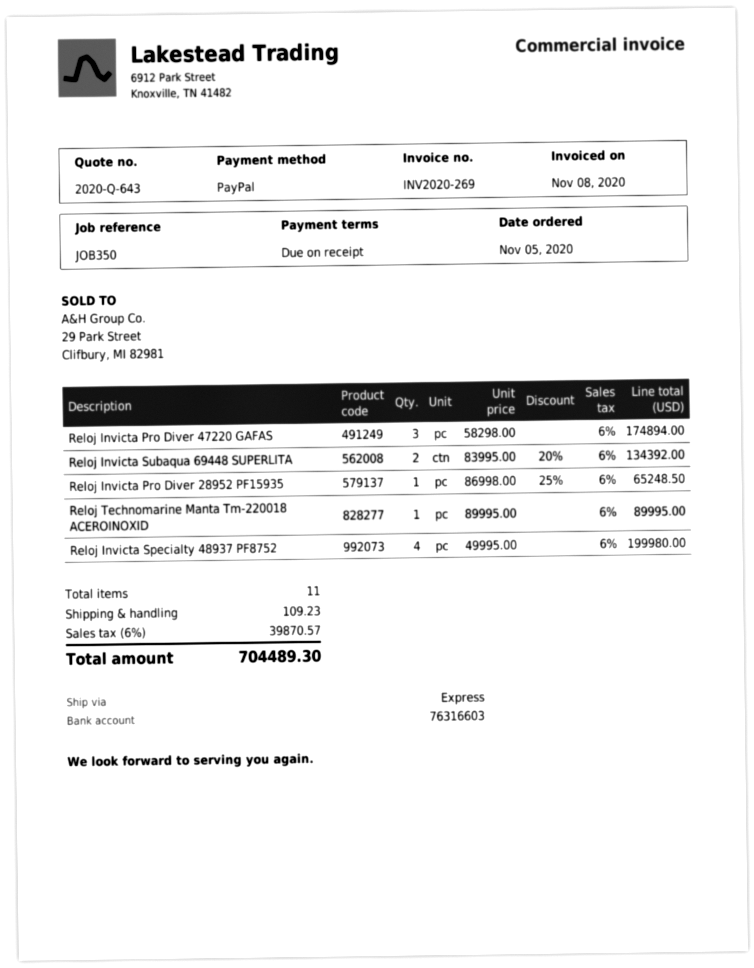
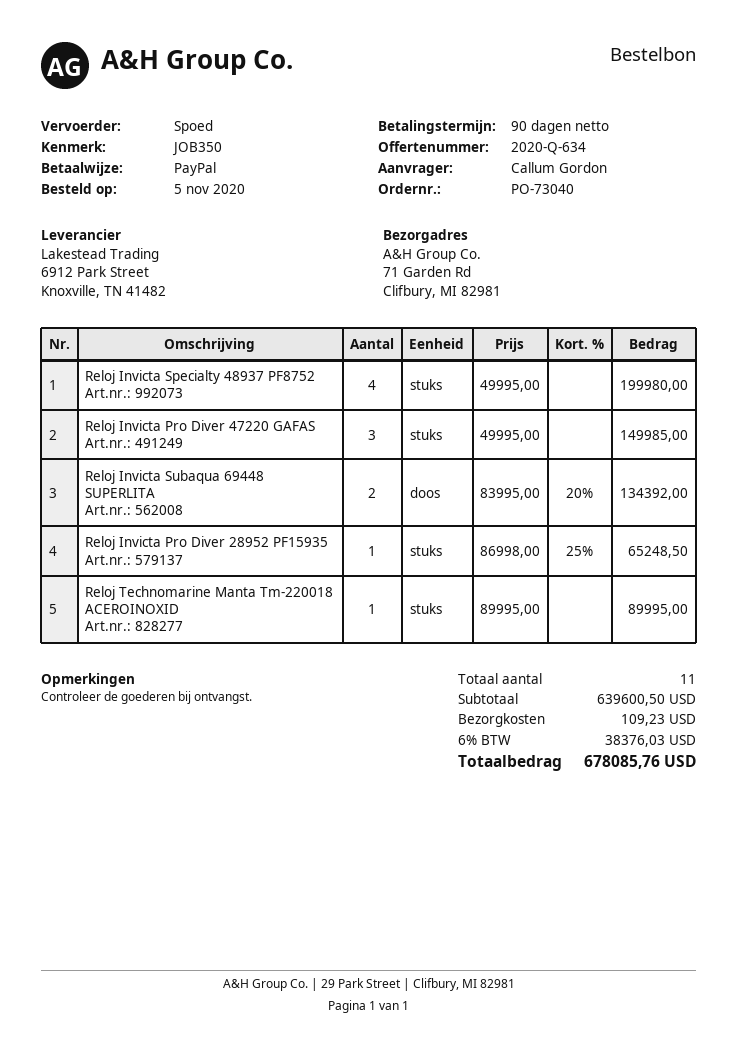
quote number: 2020-Q-643 -> 2020-Q-634
payment terms: on receipt -> 90 days
Reloj Invicta Pro Diver 47220 GAFAS: 3 x 58298.00 = 174894.00 -> 3 x 49995.00 = 149985.00
tax: 6% = 39870.57 -> 6% = 38376.03
total: 704489.30 -> 678085.76

